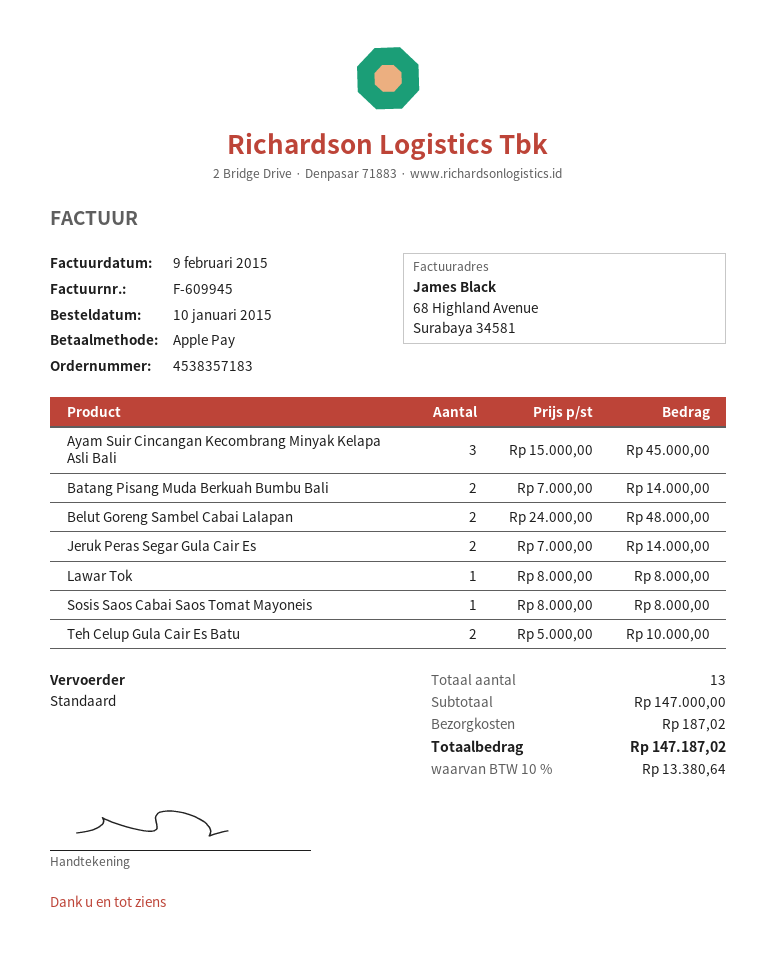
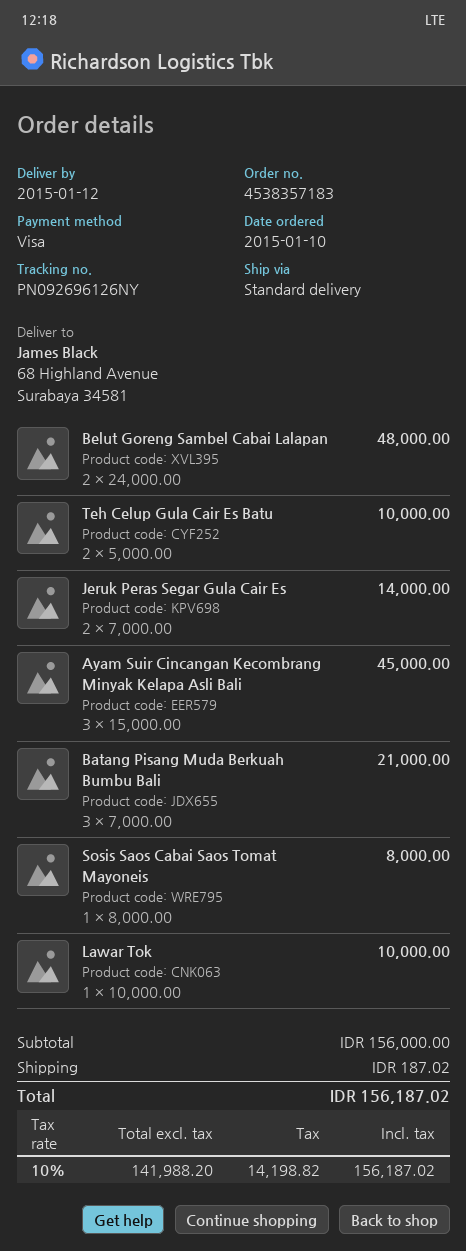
payment method: Apple Pay -> Visa
Batang Pisang Muda Berkuah Bumbu Bali: 2 x 7000.00 = 14000.00 -> 3 x 7000.00 = 21000.00
Lawar Tok: 1 x 8000.00 = 8000.00 -> 1 x 10000.00 = 10000.00
subtotal: 147000.00 -> 156000.00
tax: 10% = 13380.64 -> 10% = 14198.82
total: 147187.02 -> 156187.02

